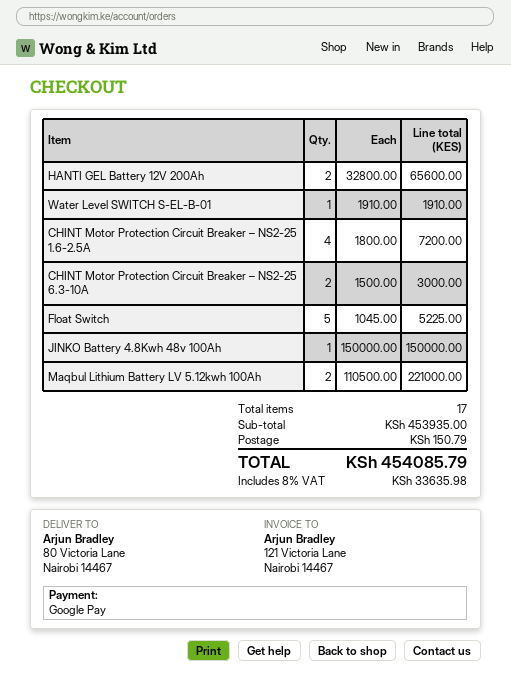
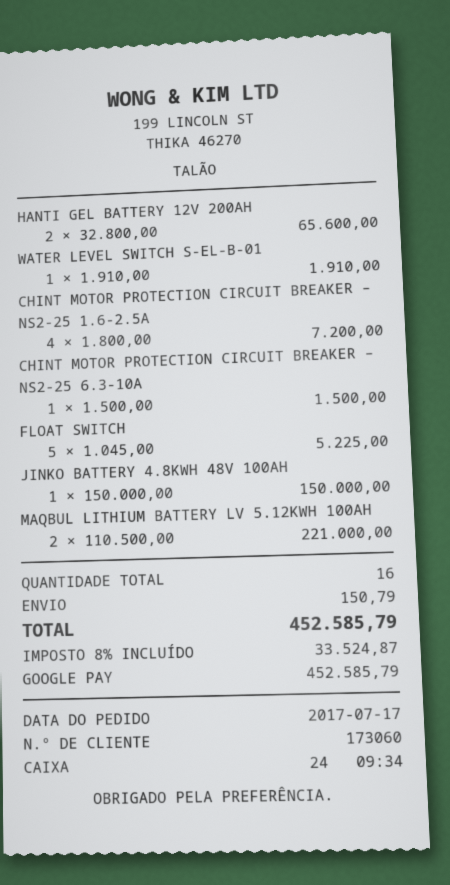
CHINT Motor Protection Circuit Breaker – NS2-25 6.3-10A: 2 x 1500.00 = 3000.00 -> 1 x 1500.00 = 1500.00
total quantity: 17 -> 16
tax: 8% = 33635.98 -> 8% = 33524.87
total: 454085.79 -> 452585.79

